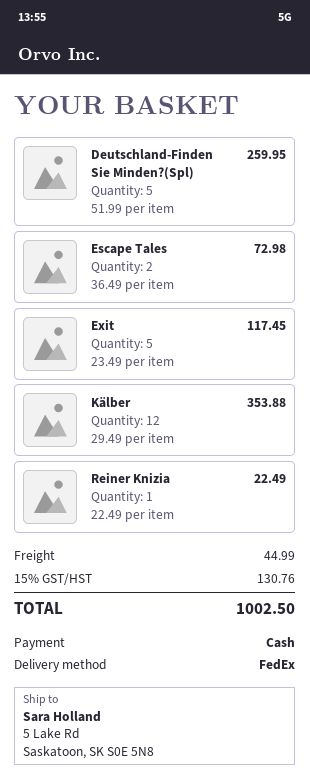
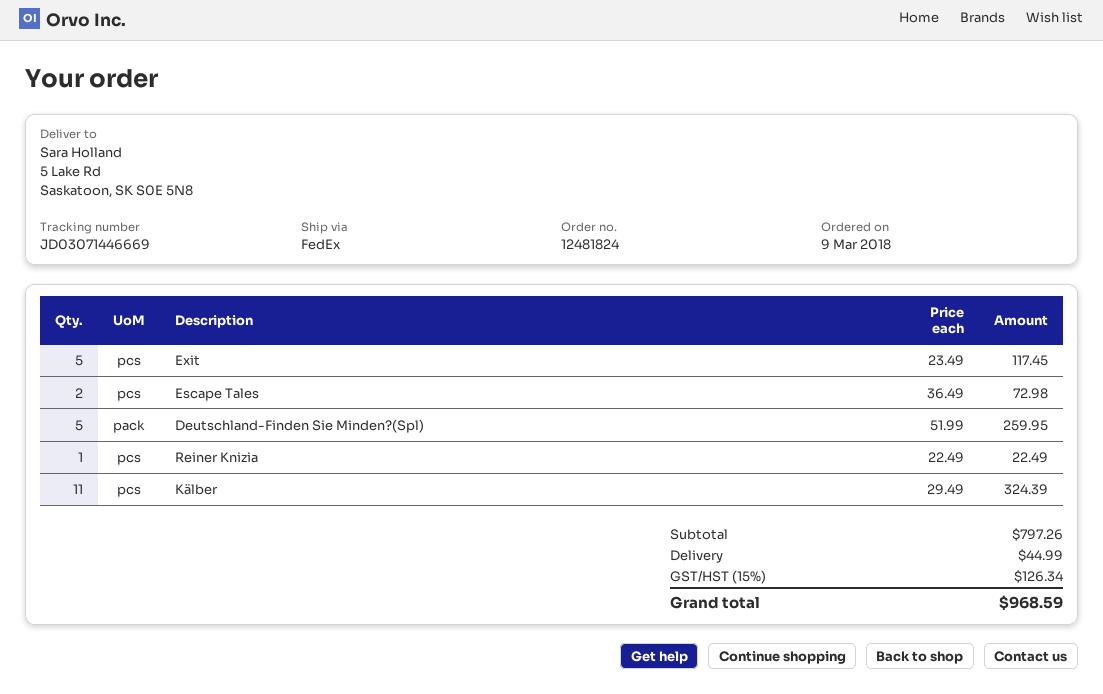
Kälber: 12 x 29.49 = 353.88 -> 11 x 29.49 = 324.39
tax: 15% = 130.76 -> 15% = 126.34
total: 1002.50 -> 968.59

